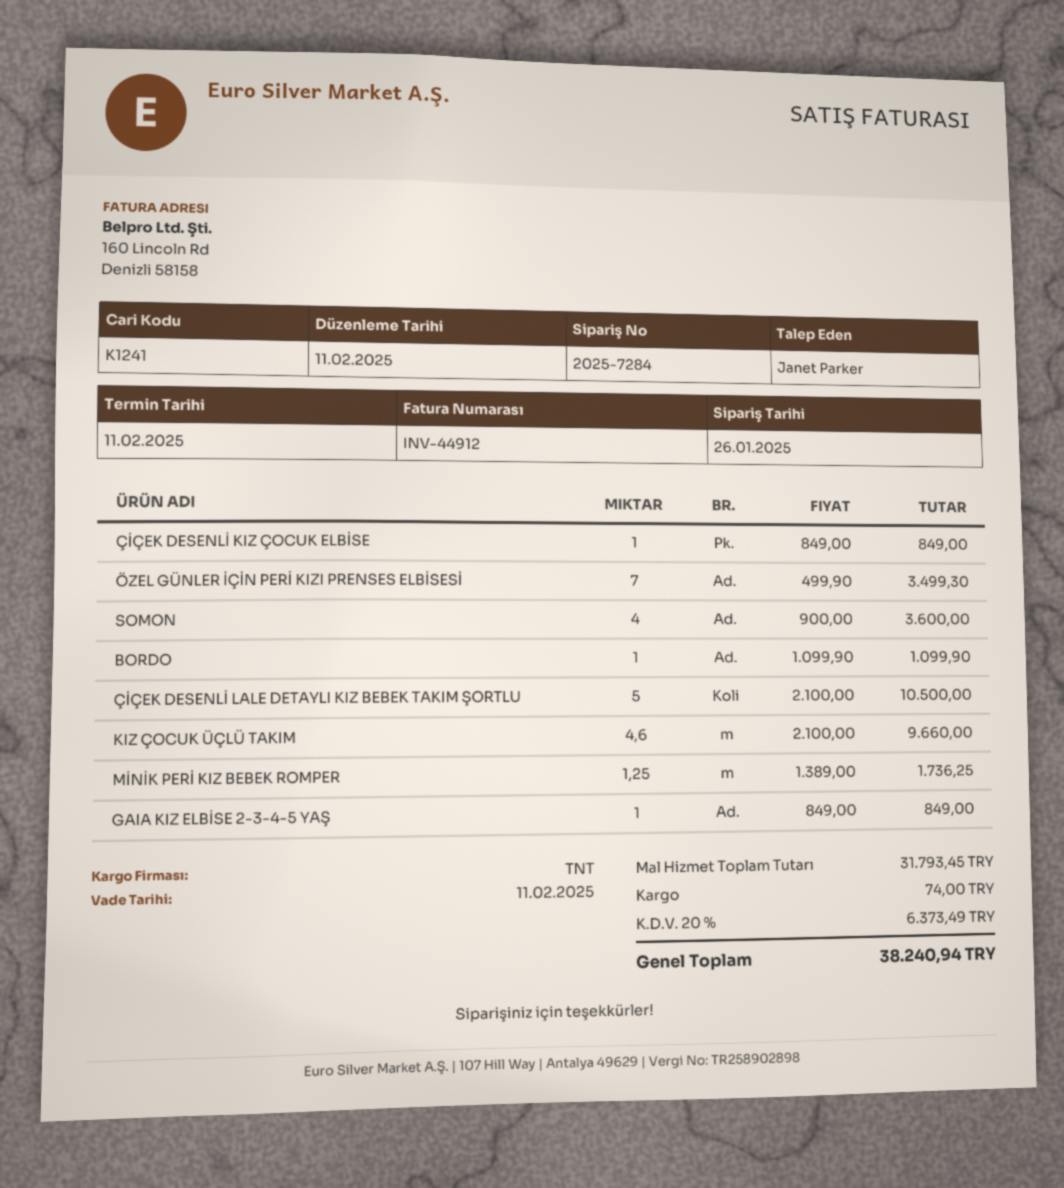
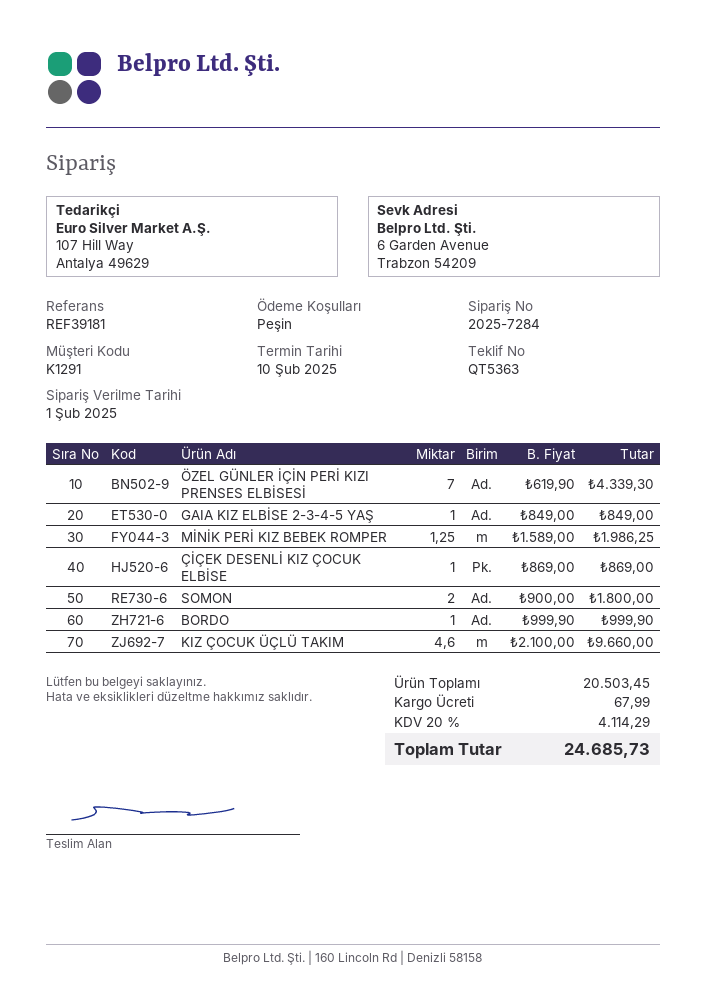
order date: 2025-01-26 -> 2025-02-01
delivery date: 2025-02-11 -> 2025-02-10
customer number: K1241 -> K1291
ÇİÇEK DESENLİ KIZ ÇOCUK ELBİSE: 1 x 849.00 = 849.00 -> 1 x 869.00 = 869.00
ÖZEL GÜNLER İÇİN PERİ KIZI PRENSES ELBİSESİ: 7 x 499.90 = 3499.30 -> 7 x 619.90 = 4339.30
SOMON: 4 x 900.00 = 3600.00 -> 2 x 900.00 = 1800.00
BORDO: 1 x 1099.90 = 1099.90 -> 1 x 999.90 = 999.90
ÇİÇEK DESENLİ LALE DETAYLI KIZ BEBEK TAKIM ŞORTLU: 5 x 2100.00 = 10500.00 -> none
MİNİK PERİ KIZ BEBEK ROMPER: 1.25 x 1389.00 = 1736.25 -> 1.25 x 1589.00 = 1986.25
subtotal: 31793.45 -> 20503.45
shipping: 74.00 -> 67.99
tax: 20% = 6373.49 -> 20% = 4114.29
total: 38240.94 -> 24685.73

